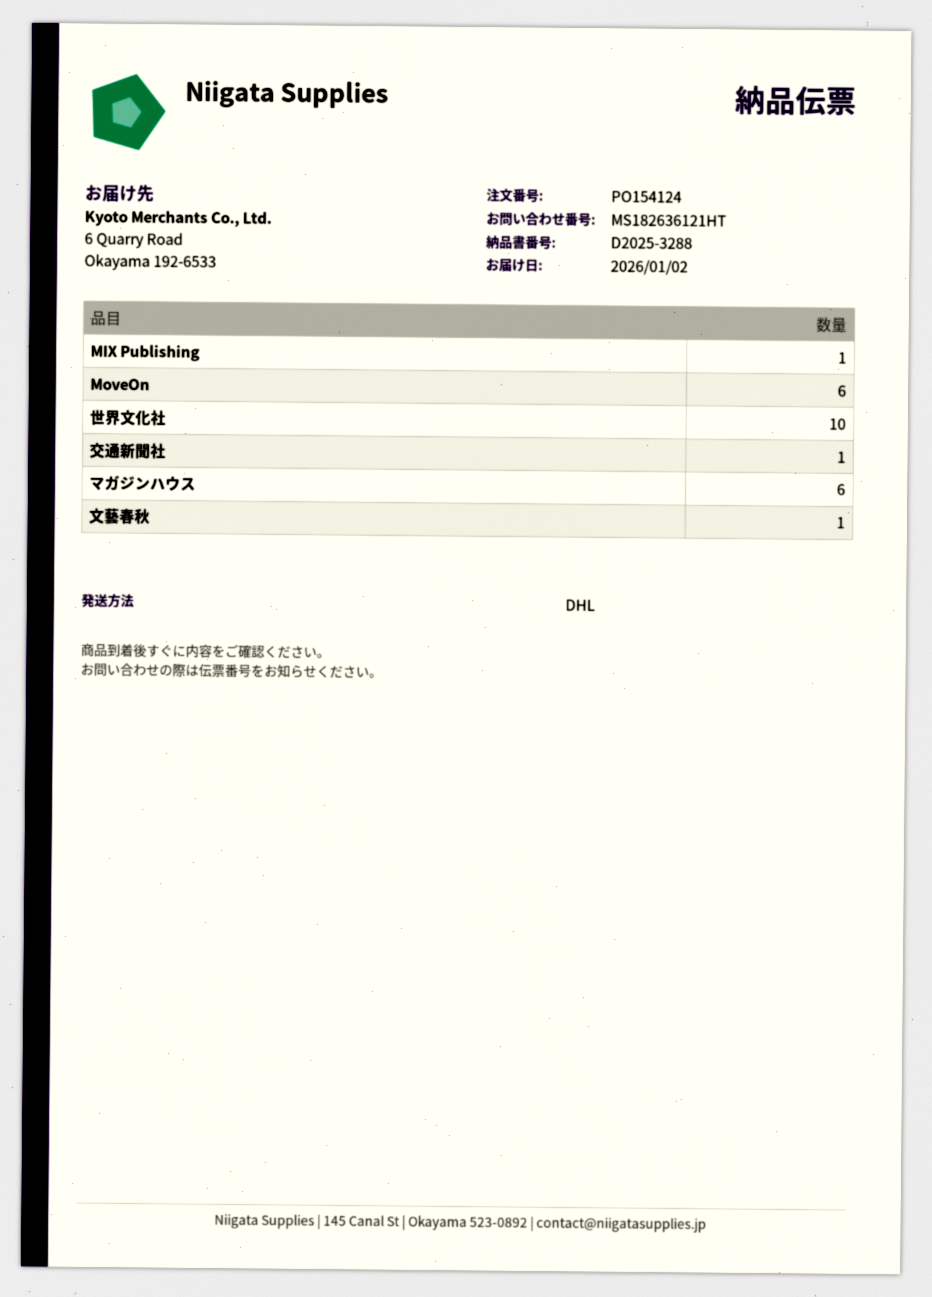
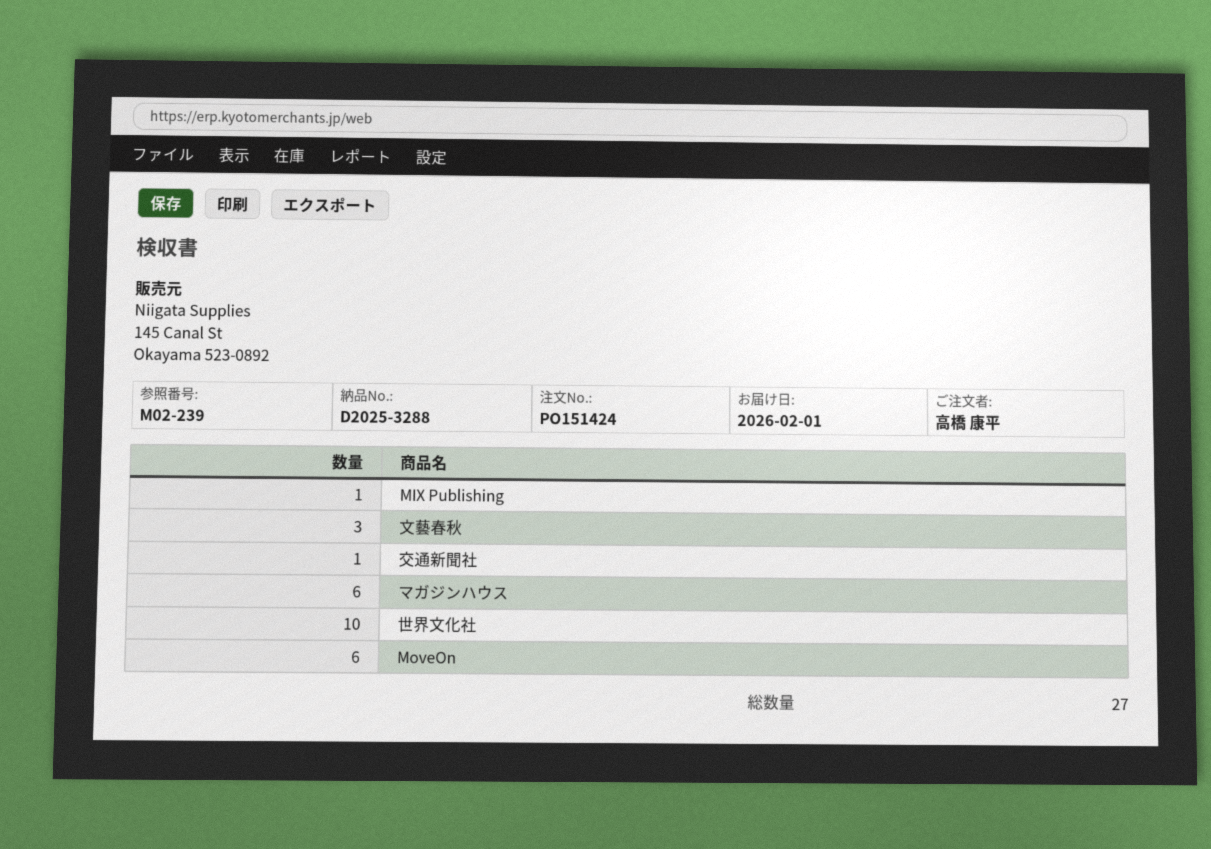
order number: PO154124 -> PO151424
delivery date: 2026-01-02 -> 2026-02-01
文藝春秋: 1 -> 3

